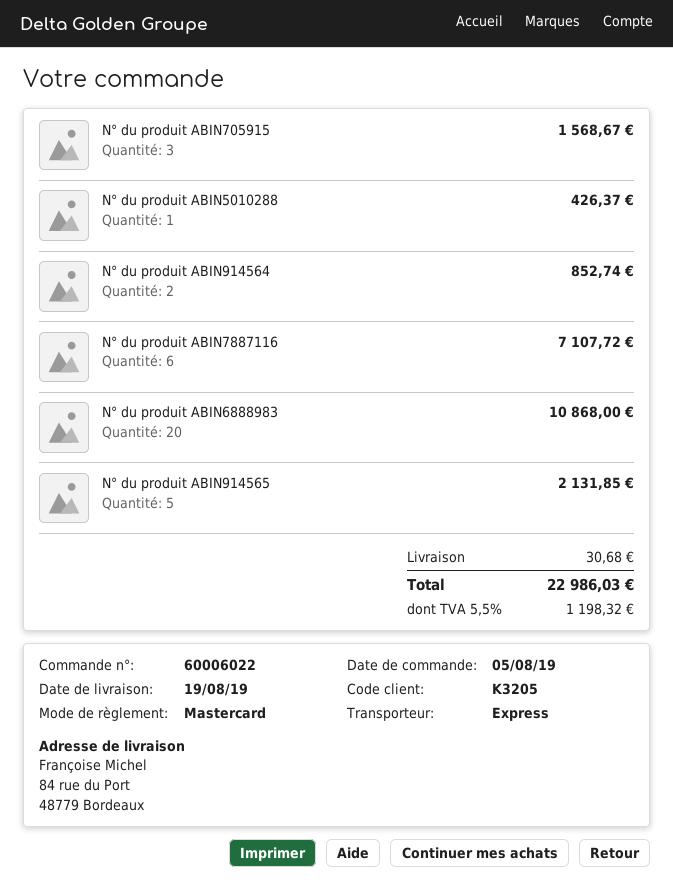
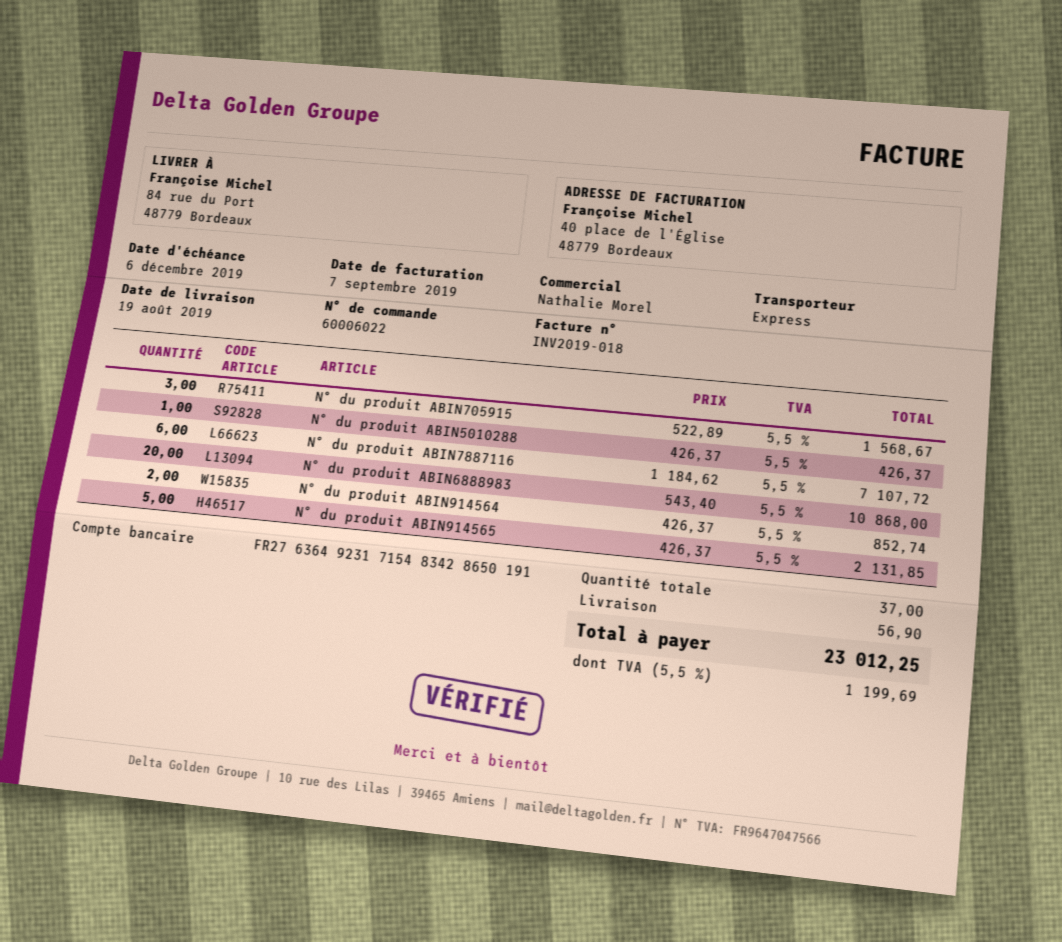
shipping: 30.68 -> 56.90
tax: 5.5% = 1198.32 -> 5.5% = 1199.69
total: 22986.03 -> 23012.25

